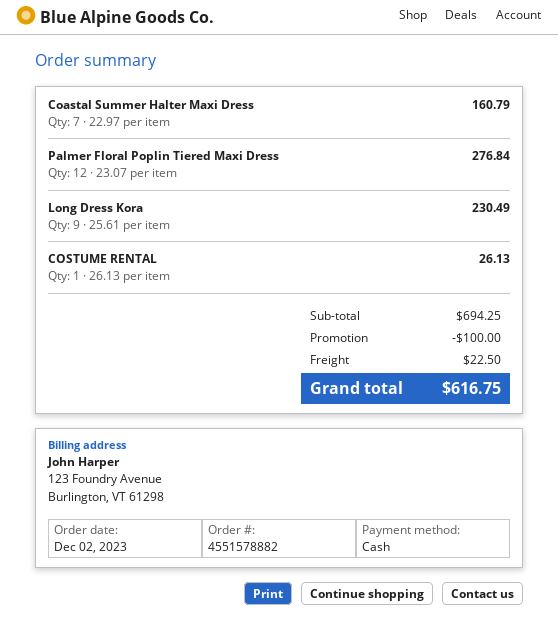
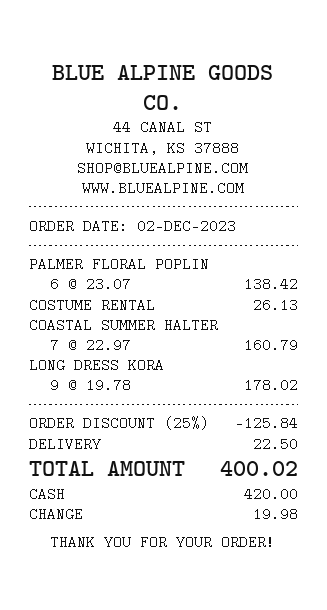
Palmer Floral Poplin Tiered Maxi Dress: 12 x 23.07 = 276.84 -> 6 x 23.07 = 138.42
Long Dress Kora: 9 x 25.61 = 230.49 -> 9 x 19.78 = 178.02
discount: 100.00 -> 125.84
total: 616.75 -> 400.02

